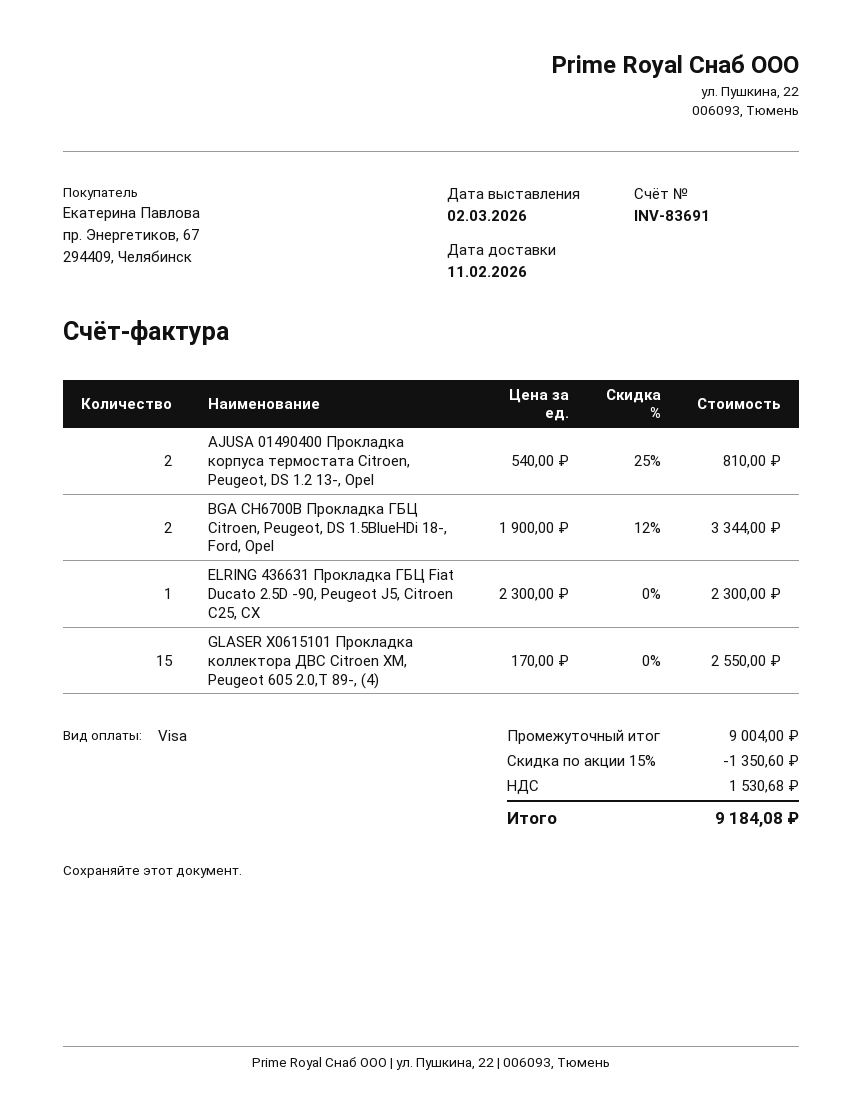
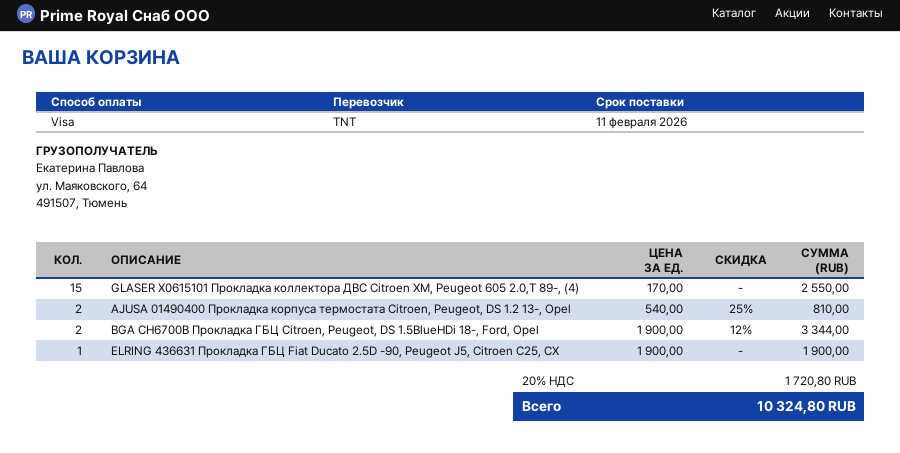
ELRING 436631 Прокладка ГБЦ Fiat Ducato 2.5D -90, Peugeot J5, Citroen C25, CX: 1 x 2300.00 = 2300.00 -> 1 x 1900.00 = 1900.00
discount: 15% = 1350.60 -> none
tax: 1530.68 -> 1720.80
total: 9184.08 -> 10324.80

